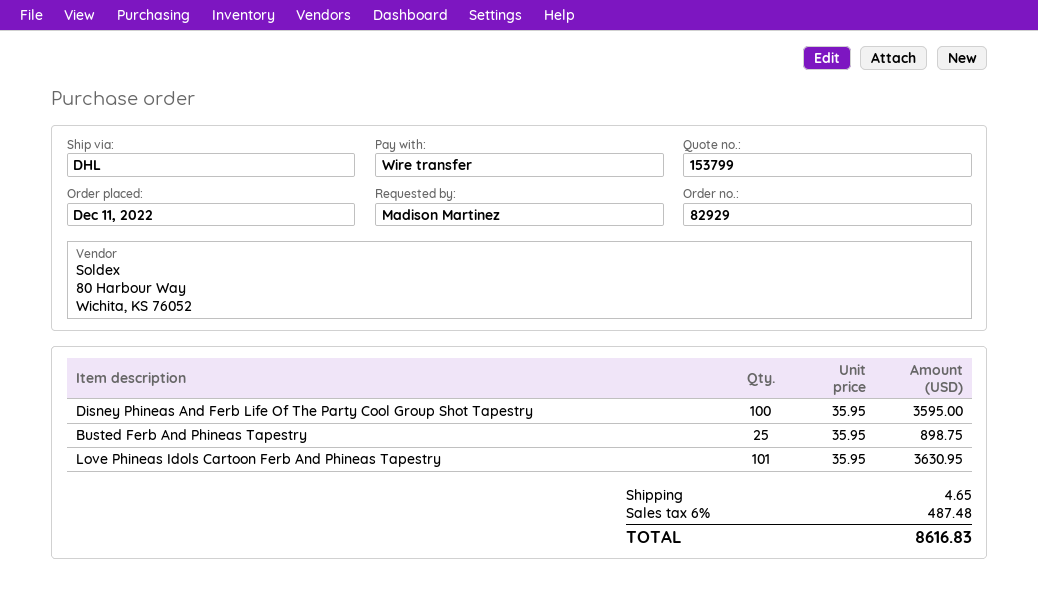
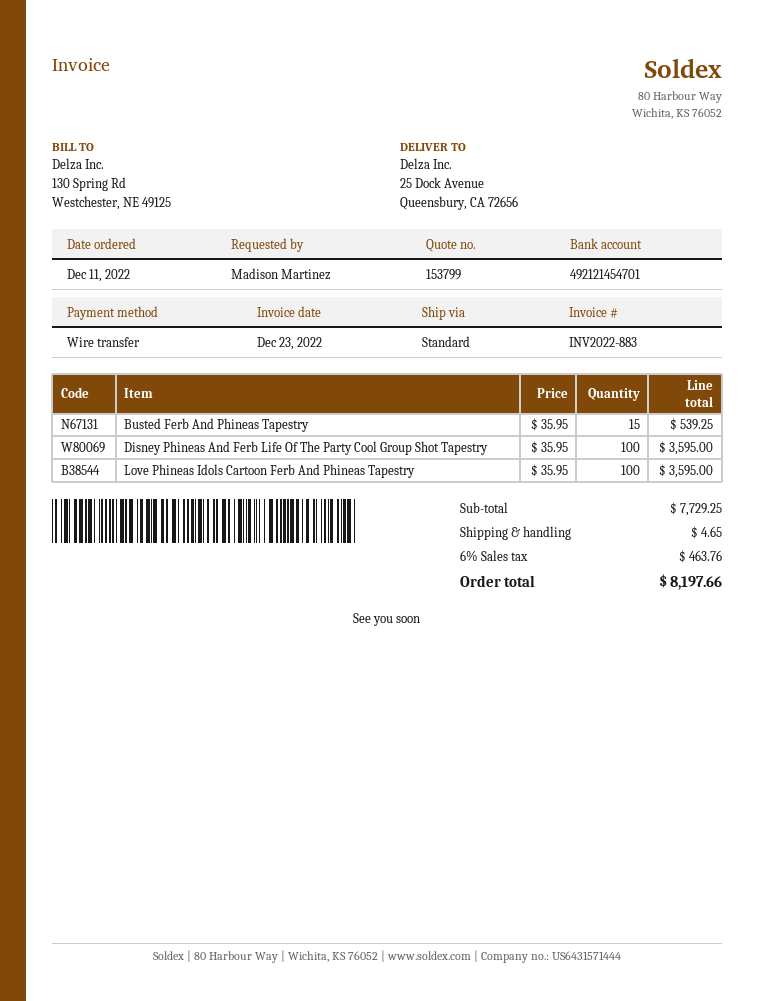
shipping method: DHL -> standard
Busted Ferb And Phineas Tapestry: 25 x 35.95 = 898.75 -> 15 x 35.95 = 539.25
Love Phineas Idols Cartoon Ferb And Phineas Tapestry: 101 x 35.95 = 3630.95 -> 100 x 35.95 = 3595.00
tax: 6% = 487.48 -> 6% = 463.76
total: 8616.83 -> 8197.66

